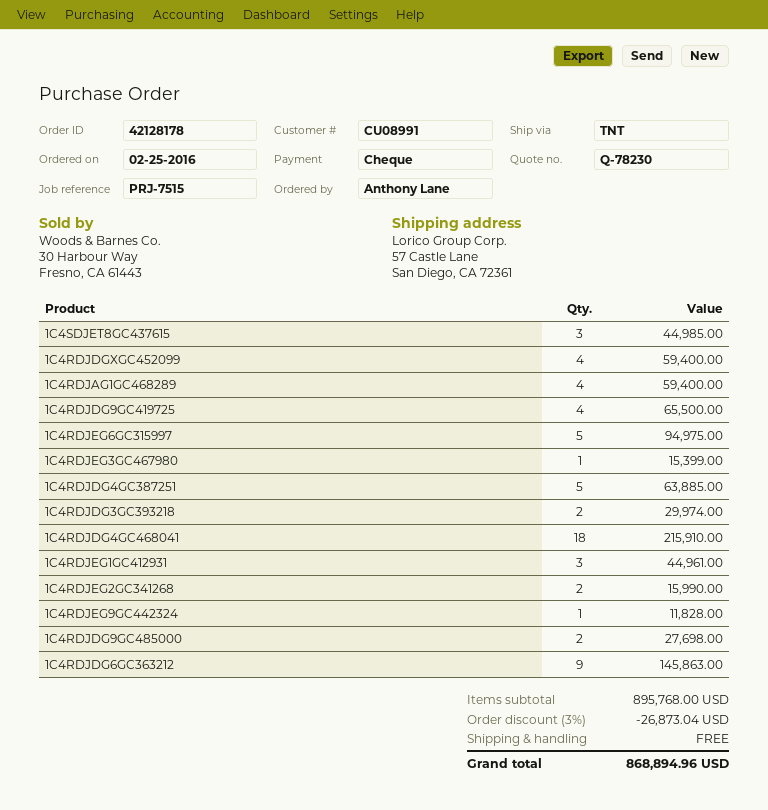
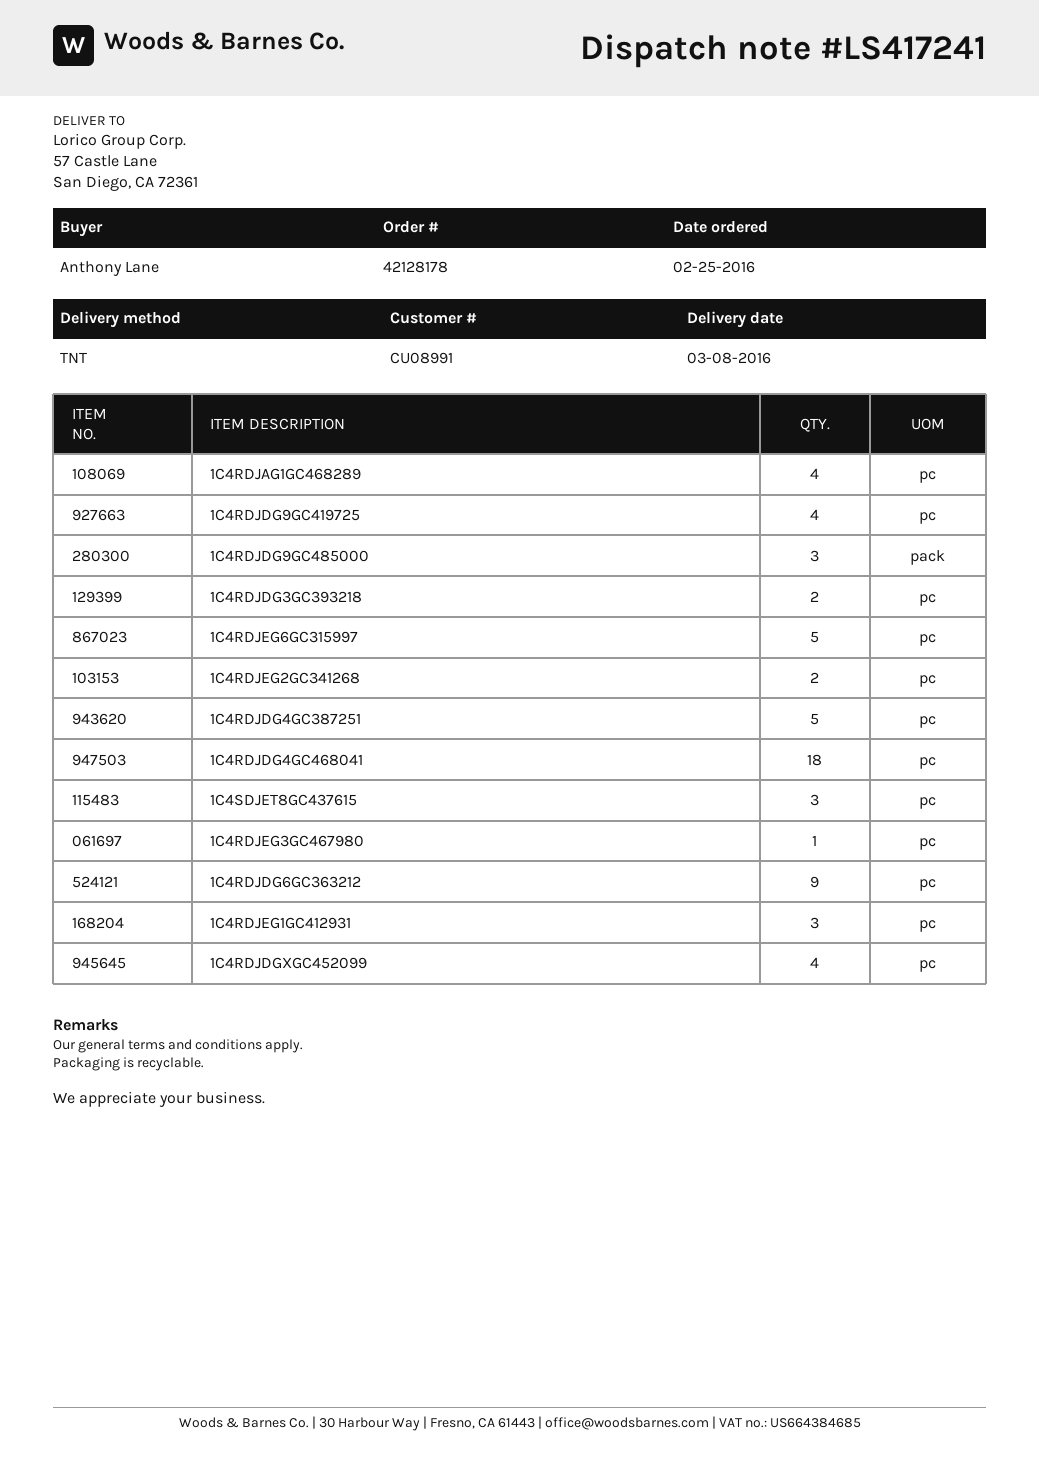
1C4RDJEG9GC442324: 1 -> none
1C4RDJDG9GC485000: 2 -> 3

